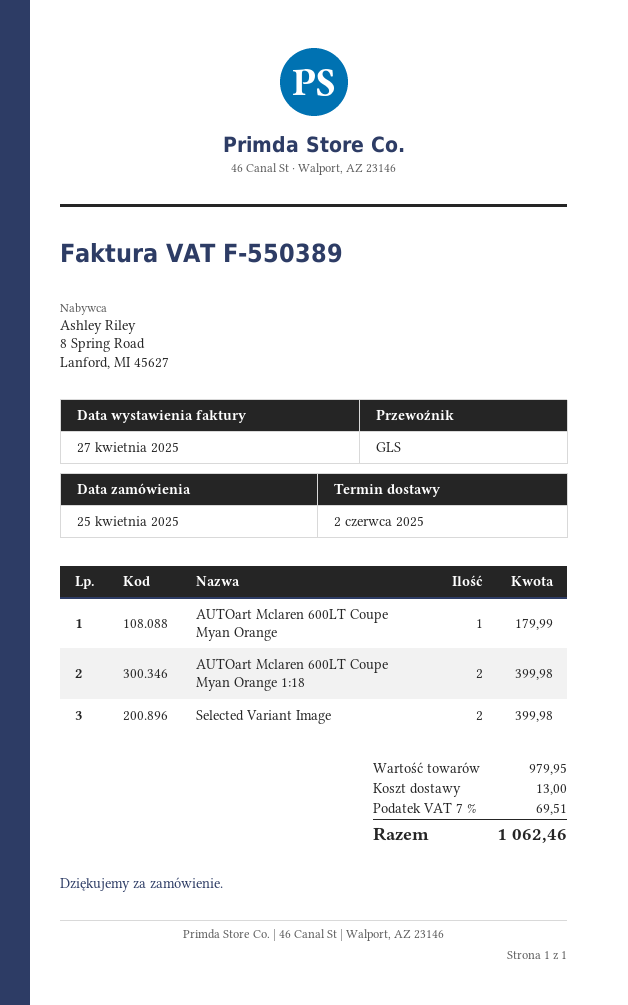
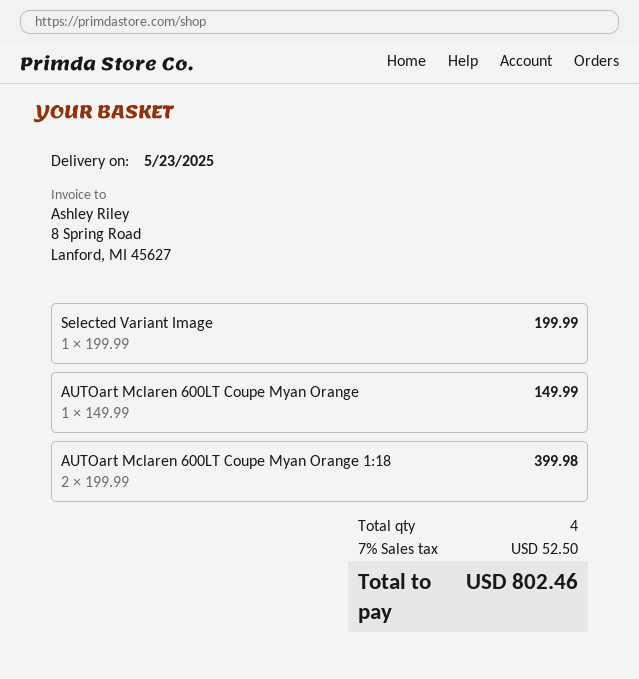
delivery date: 2025-06-02 -> 2025-05-23
AUTOart Mclaren 600LT Coupe Myan Orange: 1 for 179.99 -> 1 for 149.99
Selected Variant Image: 2 for 399.98 -> 1 for 199.99
shipping: 13.00 -> none
tax: 7% = 69.51 -> 7% = 52.50
total: 1062.46 -> 802.46

